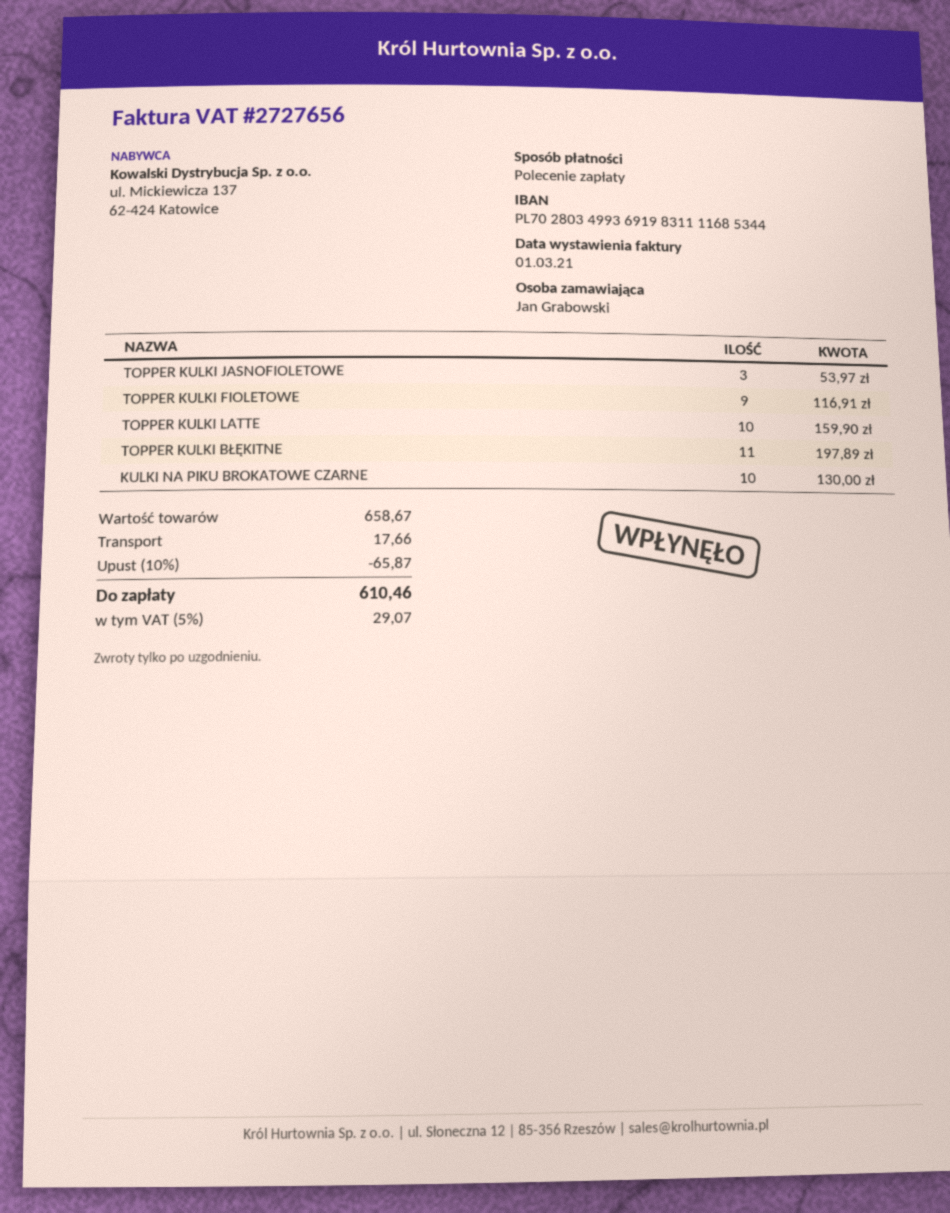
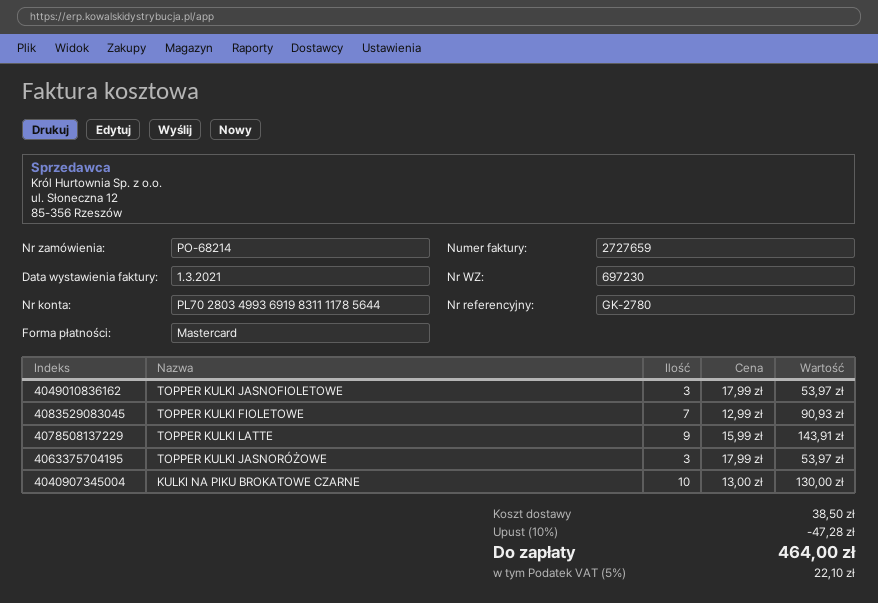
invoice number: 2727656 -> 2727659
payment method: direct debit -> Mastercard
bank account: PL70280349936919831111685344 -> PL70280349936919831111785644
TOPPER KULKI FIOLETOWE: 9 for 116.91 -> 7 for 90.93
TOPPER KULKI LATTE: 10 for 159.90 -> 9 for 143.91
TOPPER KULKI BŁĘKITNE: 11 for 197.89 -> none
TOPPER KULKI JASNORÓŻOWE: none -> 3 for 53.97
discount: 10% = 65.87 -> 10% = 47.28
shipping: 17.66 -> 38.50
tax: 5% = 29.07 -> 5% = 22.10
total: 610.46 -> 464.00

